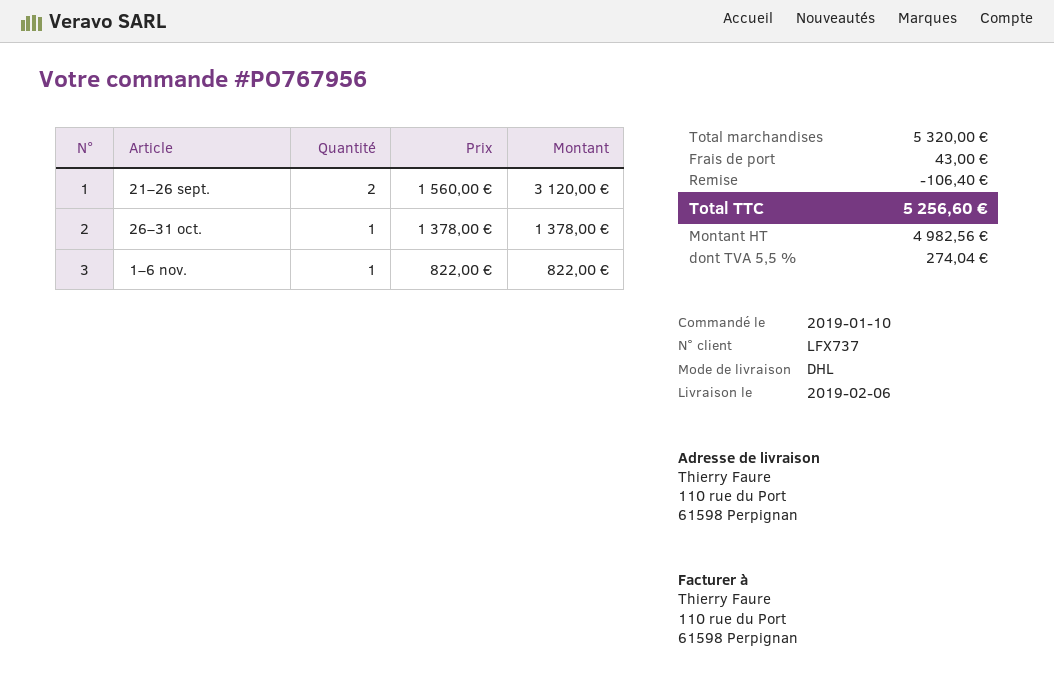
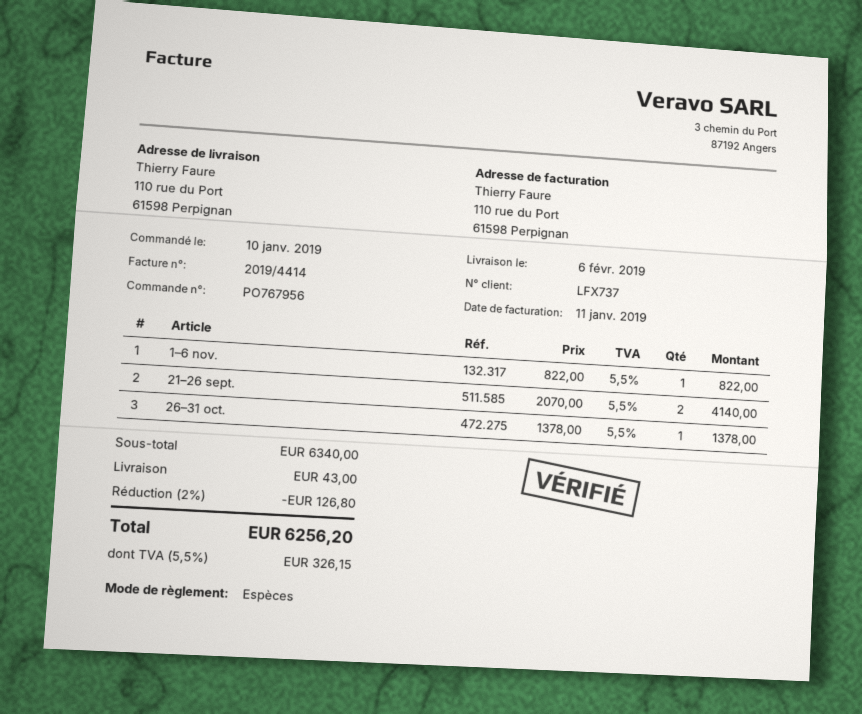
21–26 sept.: 2 x 1560.00 = 3120.00 -> 2 x 2070.00 = 4140.00
subtotal: 5320.00 -> 6340.00
discount: 106.40 -> 126.80
tax: 5.5% = 274.04 -> 5.5% = 326.15
total: 5256.60 -> 6256.20

